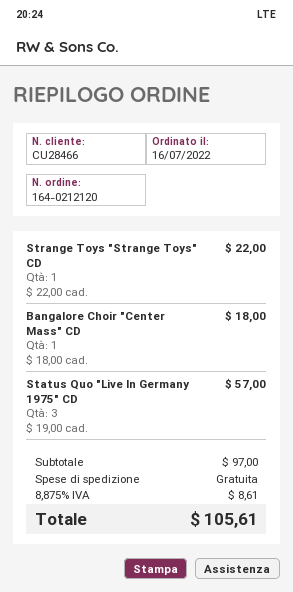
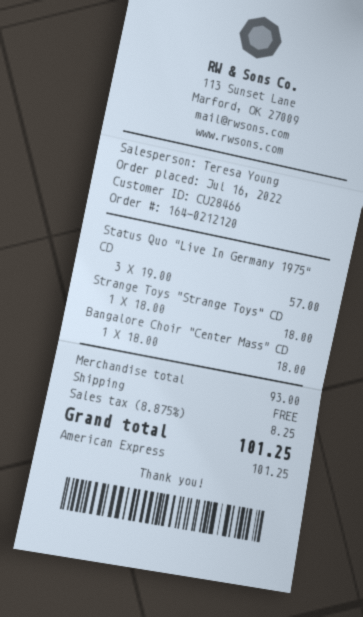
Strange Toys "Strange Toys" CD: 1 x 22.00 = 22.00 -> 1 x 18.00 = 18.00
subtotal: 97.00 -> 93.00
tax: 8.875% = 8.61 -> 8.875% = 8.25
total: 105.61 -> 101.25

